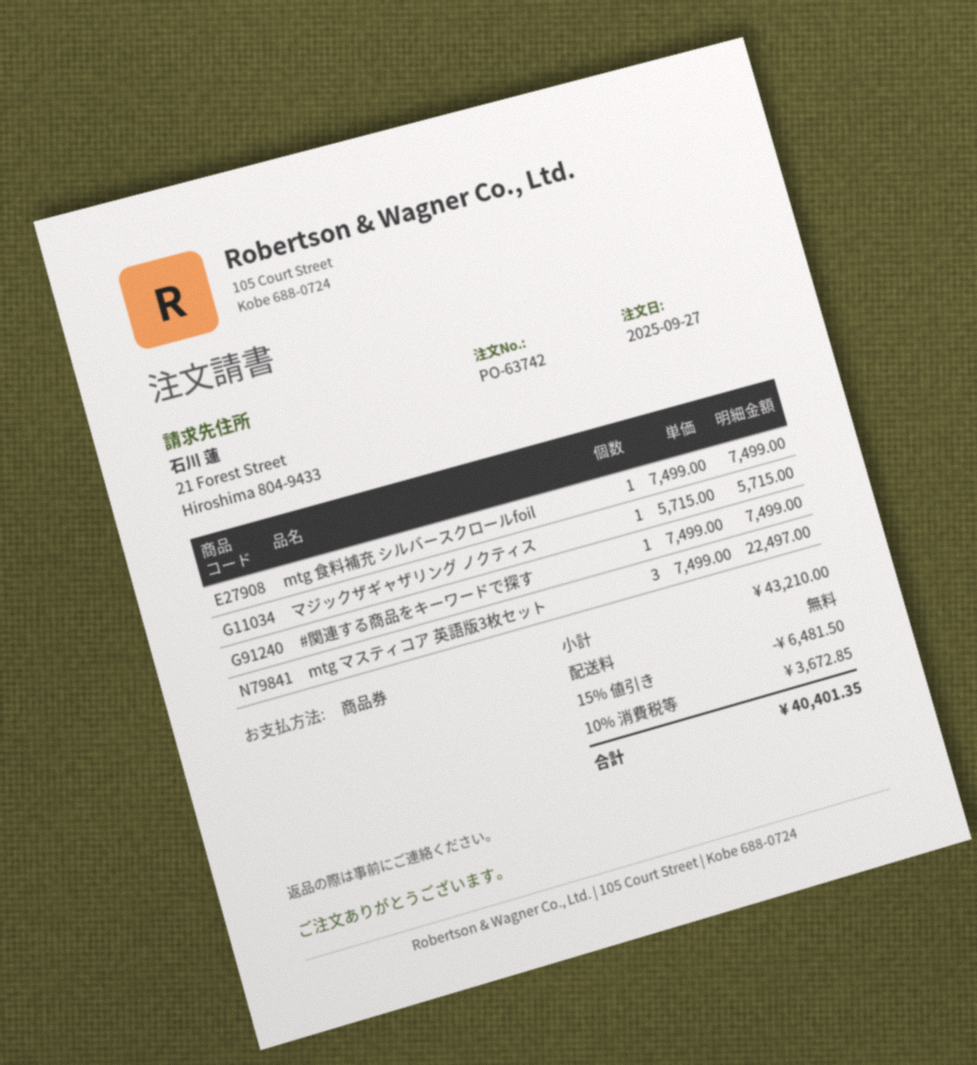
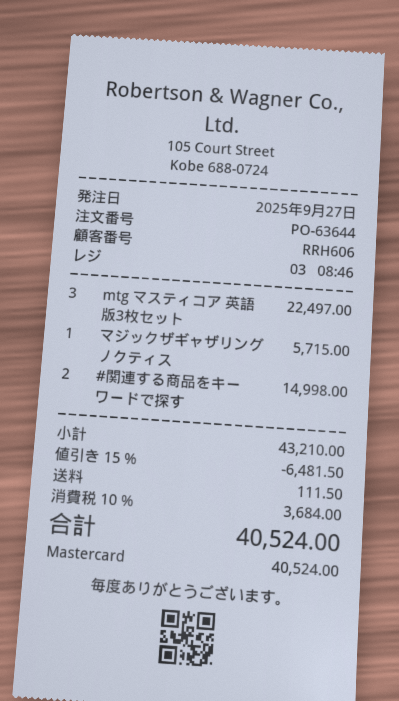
order number: PO-63742 -> PO-63644
payment method: gift card -> Mastercard
mtg 食料補充 シルバースクロールfoil: 1 for 7499.00 -> none
#関連する商品をキーワードで探す: 1 for 7499.00 -> 2 for 14998.00
shipping: 0.00 -> 111.50
tax: 10% = 3672.85 -> 10% = 3684.00
total: 40401.35 -> 40524.00

